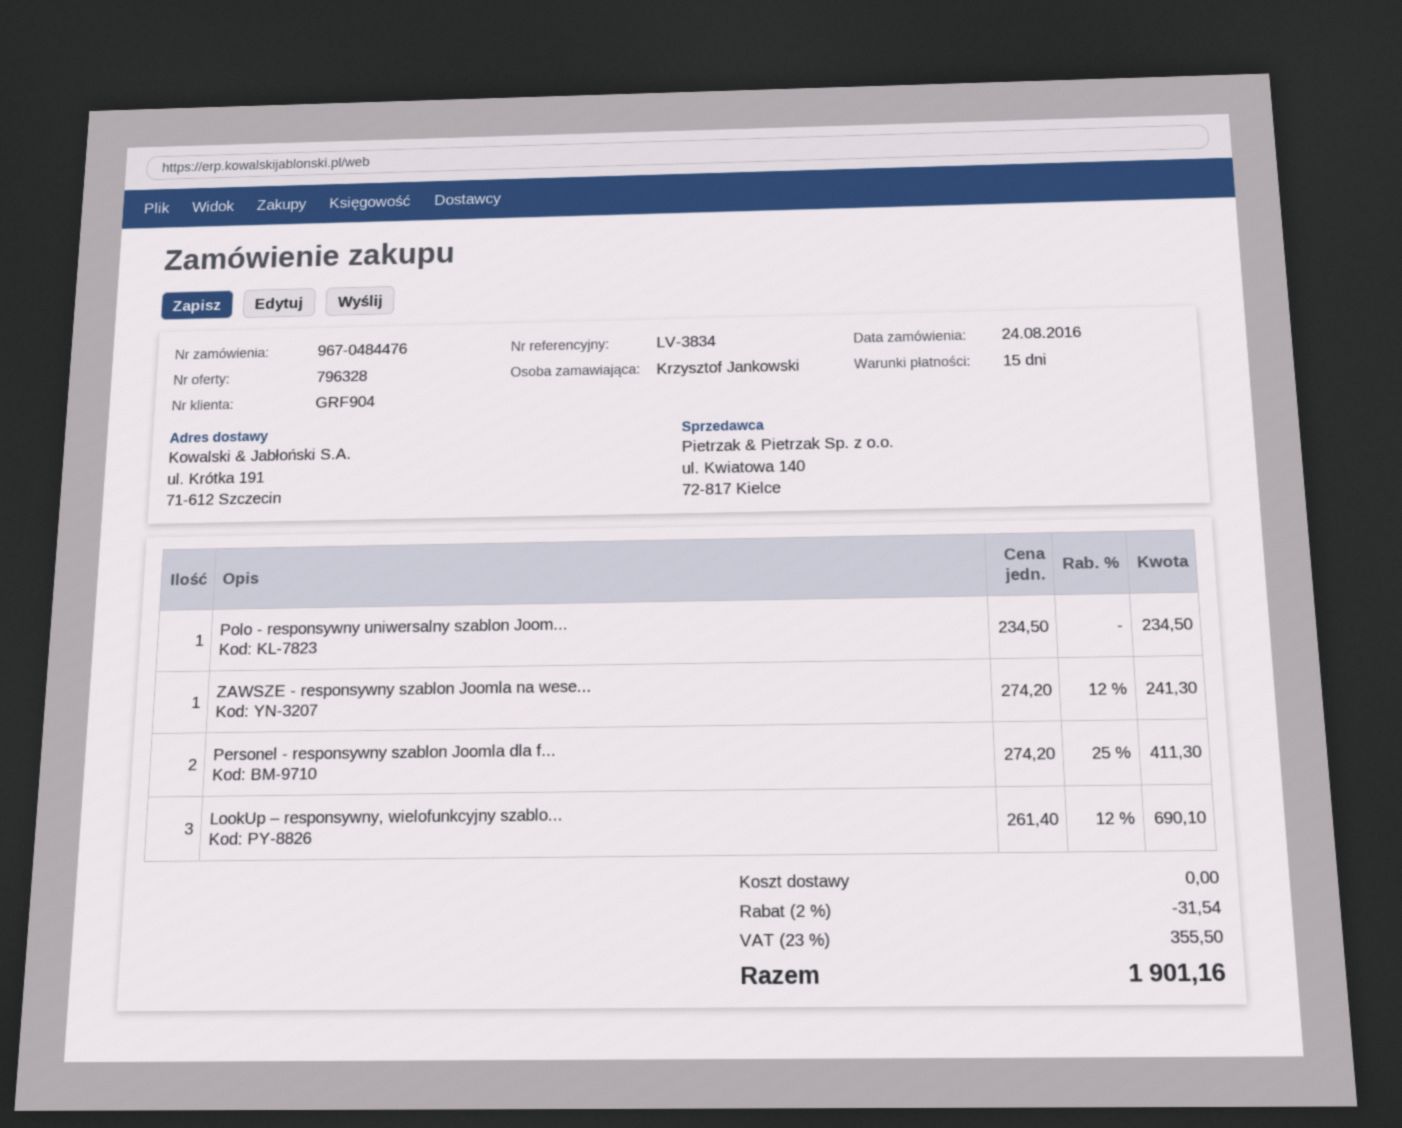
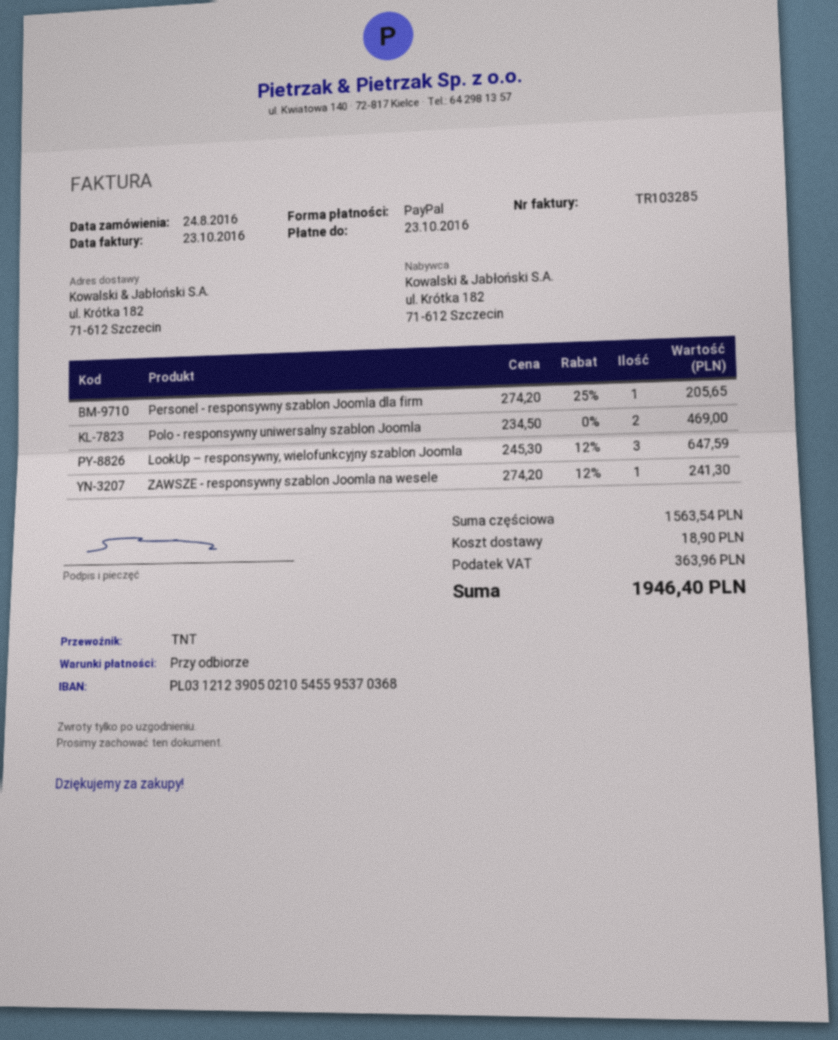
payment terms: 15 days -> on receipt
ship to: ul. Krótka 191, 71-612 Szczecin -> ul. Krótka 182, 71-612 Szczecin
Polo - responsywny uniwersalny szablon Joom...: 1 x 234.50 = 234.50 -> 2 x 234.50 = 469.00
Personel - responsywny szablon Joomla dla f...: 2 x 274.20 - 25% = 411.30 -> 1 x 274.20 - 25% = 205.65
LookUp – responsywny, wielofunkcyjny szablo...: 3 x 261.40 - 12% = 690.10 -> 3 x 245.30 - 12% = 647.59
discount: 2% = 31.54 -> none
shipping: 0.00 -> 18.90
tax: 355.50 -> 363.96
total: 1901.16 -> 1946.40

